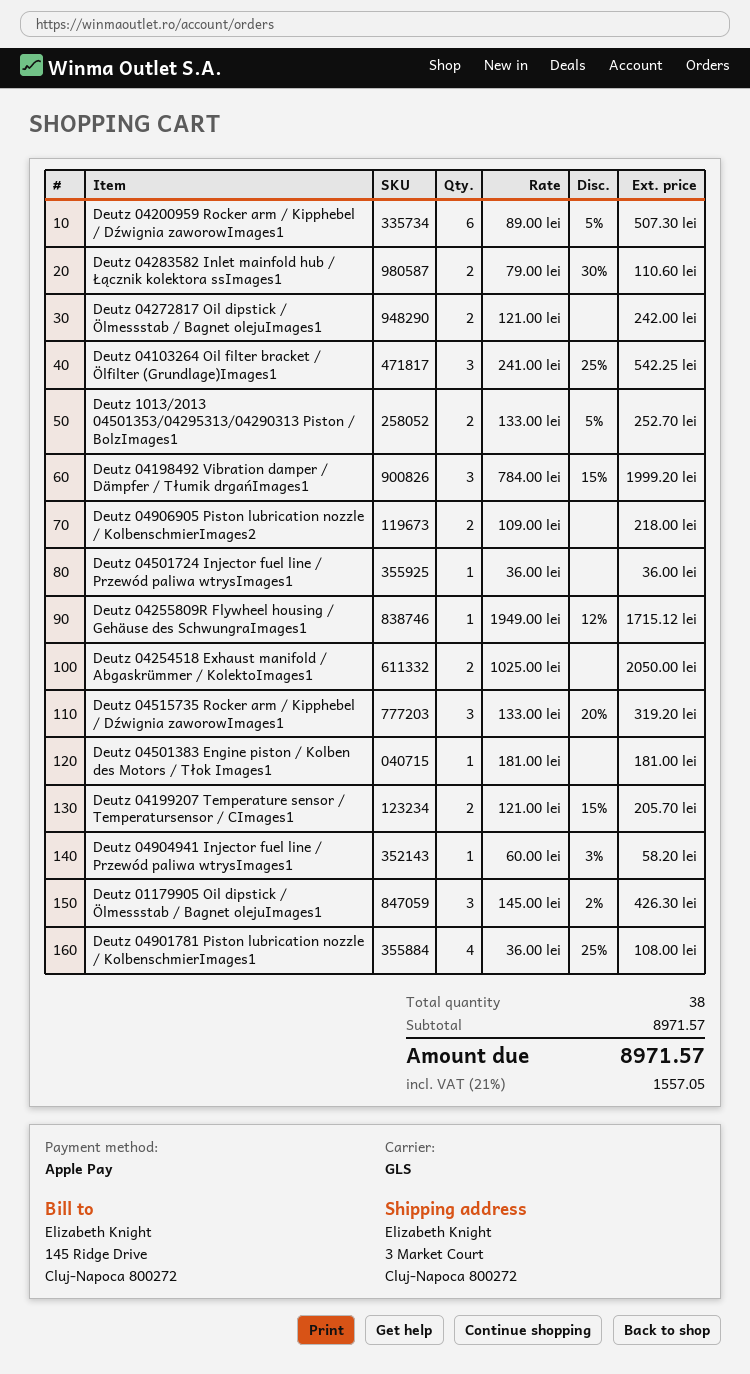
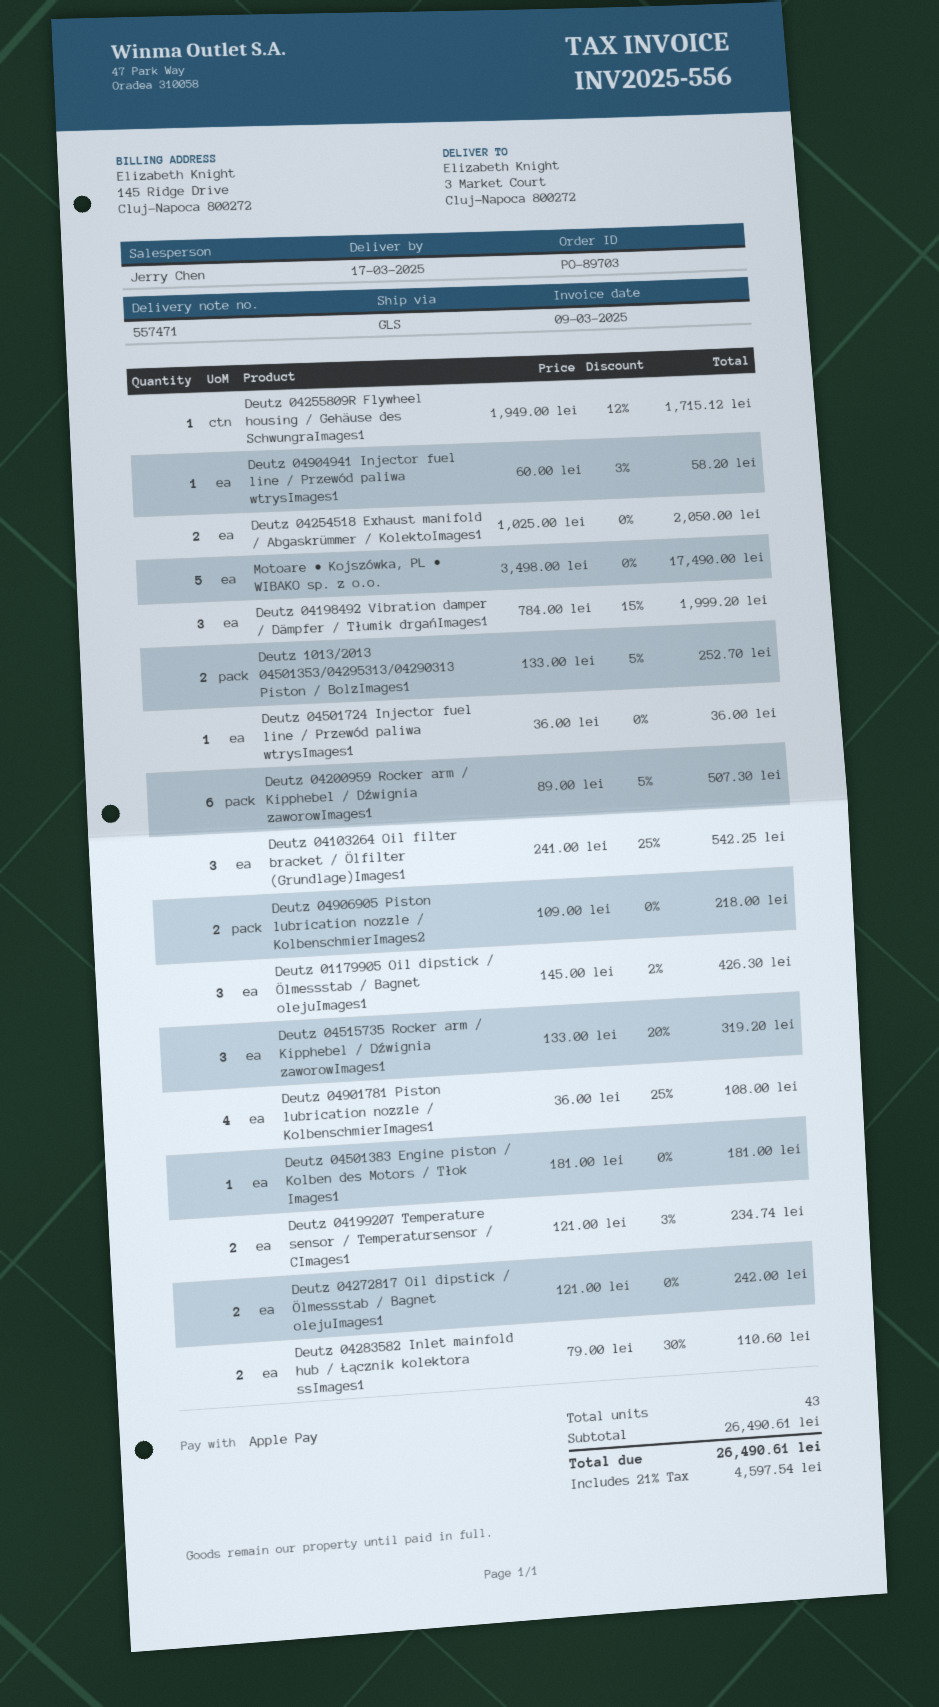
Deutz 04199207 Temperature sensor / Temperatursensor / CImages1: 2 x 121.00 - 15% = 205.70 -> 2 x 121.00 - 3% = 234.74
Motoare • Kojszówka, PL • WIBAKO sp. z o.o.: none -> 5 x 3498.00 = 17490.00
total quantity: 38 -> 43
subtotal: 8971.57 -> 26490.61
tax: 21% = 1557.05 -> 21% = 4597.54
total: 8971.57 -> 26490.61

